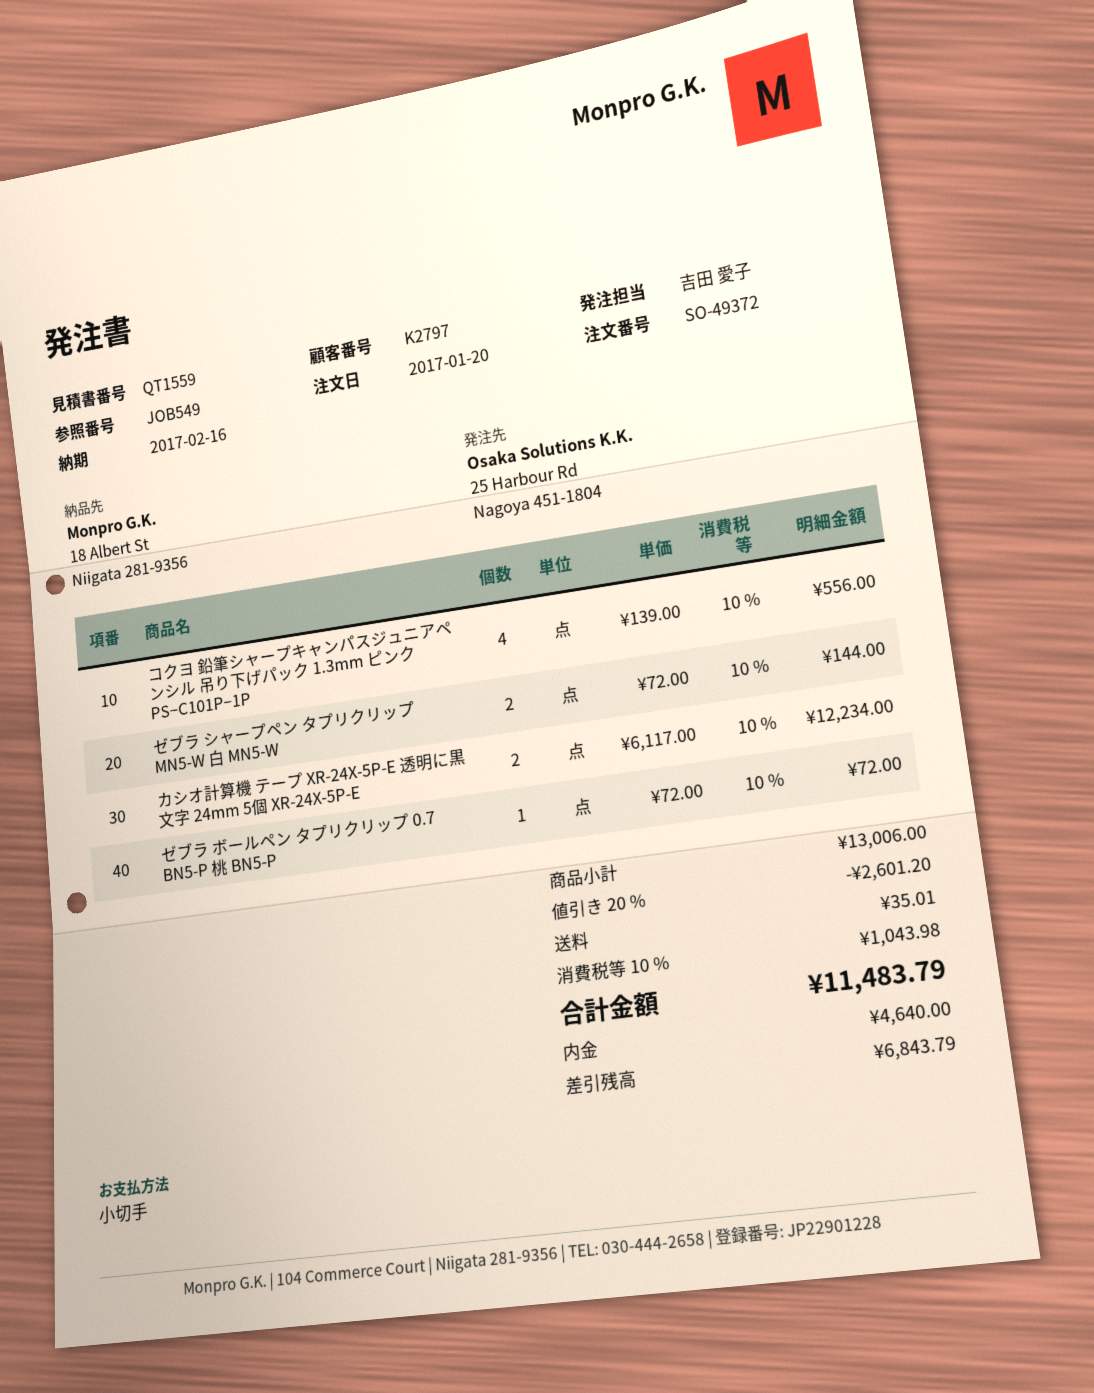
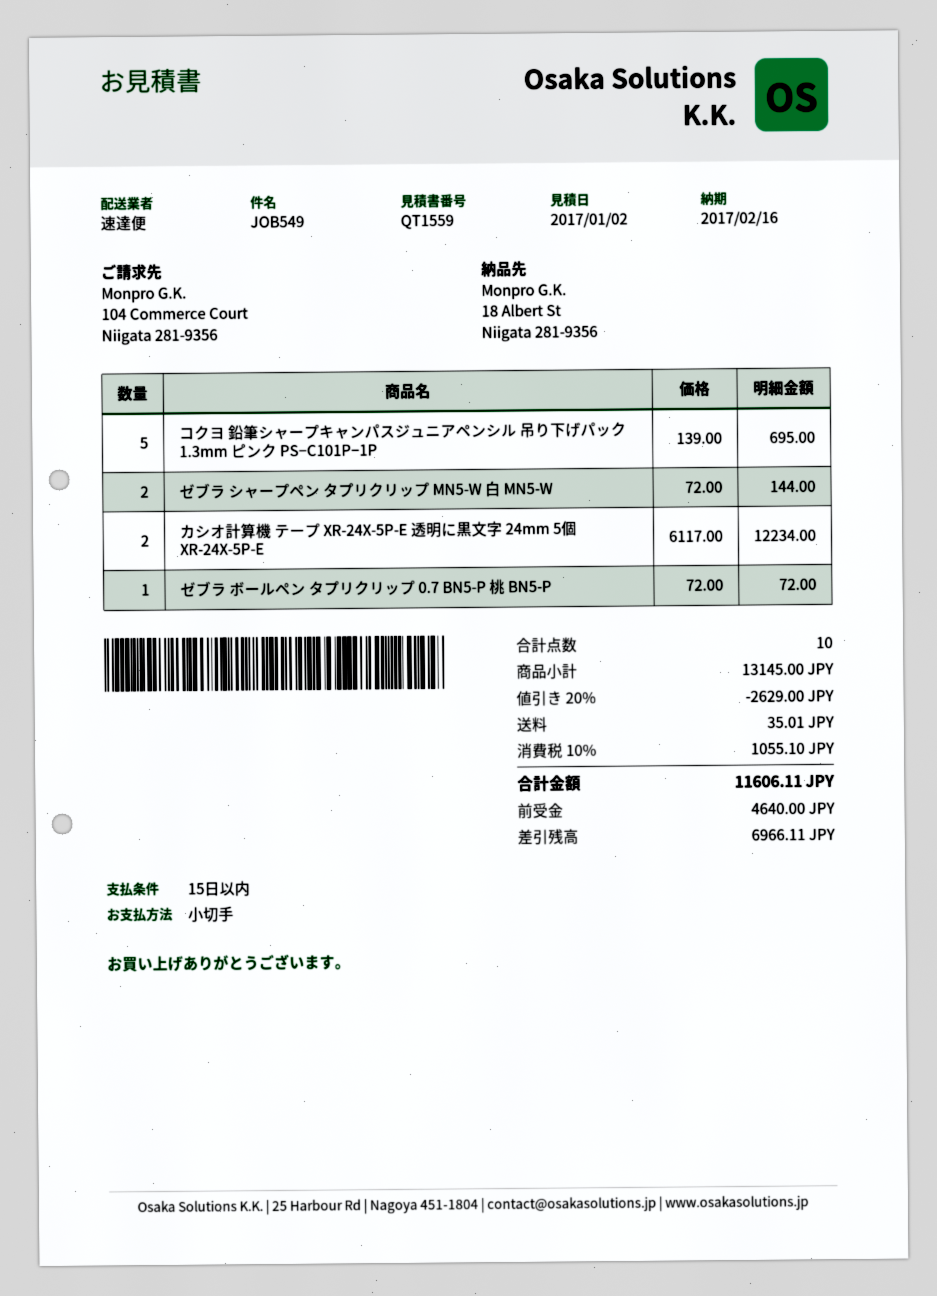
コクヨ 鉛筆シャープキャンパスジュニアペンシル 吊り下げパック 1.3mm ピンク PS−C101P−1P: 4 x 139.00 = 556.00 -> 5 x 139.00 = 695.00
subtotal: 13006.00 -> 13145.00
discount: 20% = 2601.20 -> 20% = 2629.00
tax: 10% = 1043.98 -> 10% = 1055.10
total: 11483.79 -> 11606.11
balance: 6843.79 -> 6966.11

